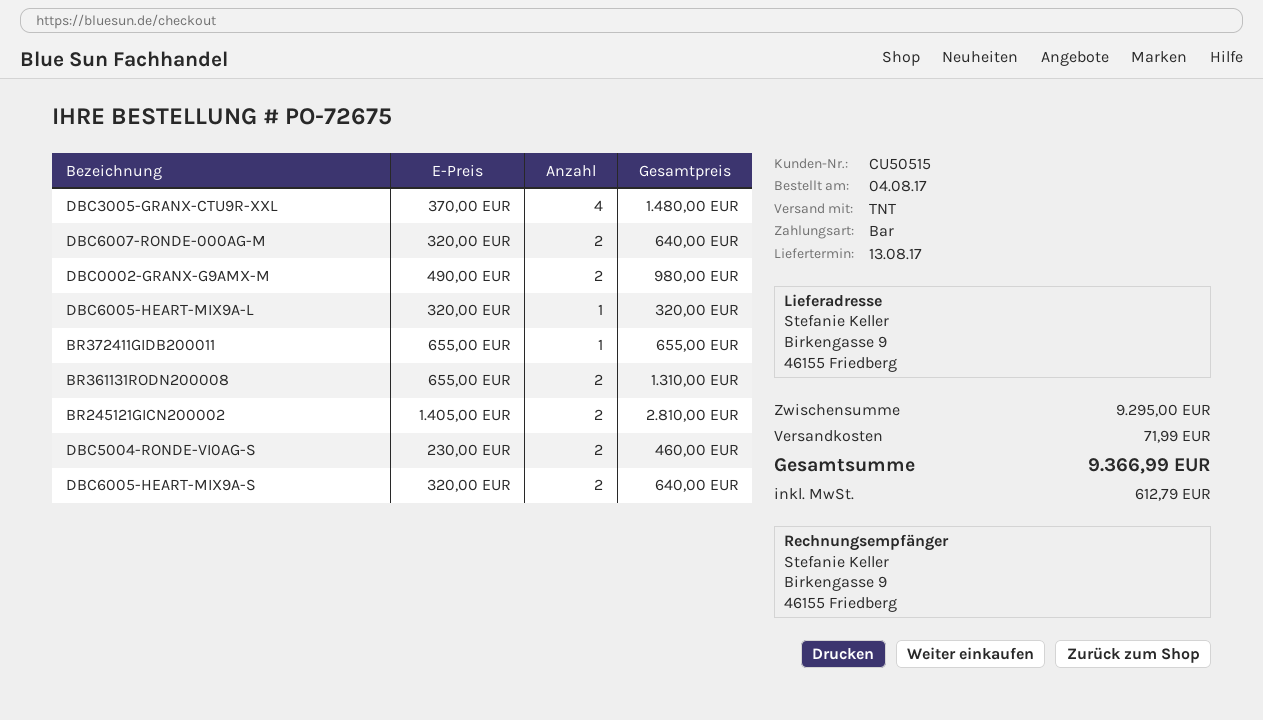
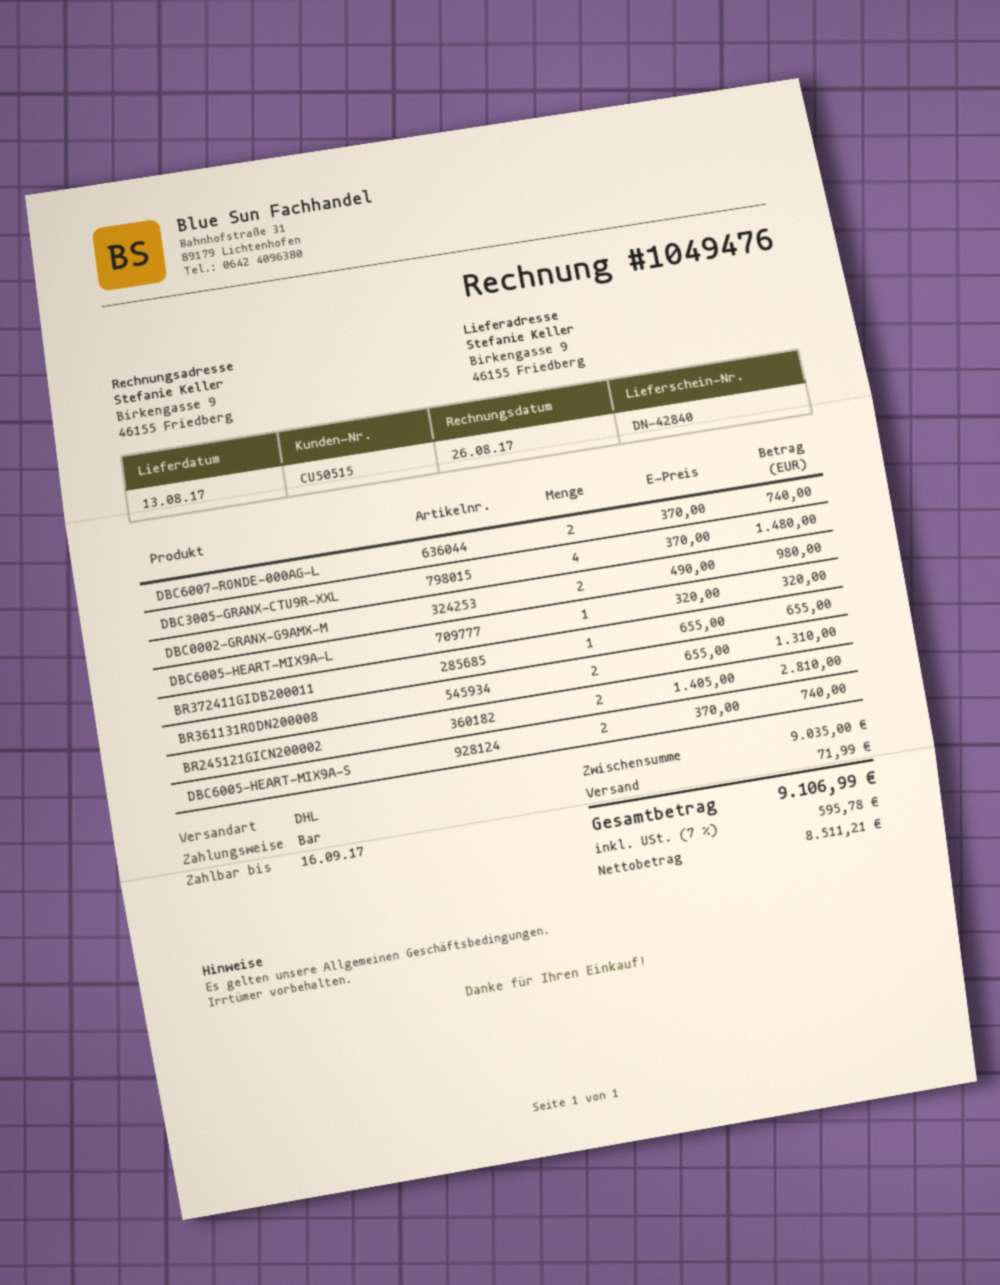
shipping method: TNT -> DHL
DBC6007-RONDE-000AG-M: 2 x 320.00 = 640.00 -> none
DBC5004-RONDE-VI0AG-S: 2 x 230.00 = 460.00 -> none
DBC6005-HEART-MIX9A-S: 2 x 320.00 = 640.00 -> 2 x 370.00 = 740.00
DBC6007-RONDE-000AG-L: none -> 2 x 370.00 = 740.00
subtotal: 9295.00 -> 9035.00
tax: 612.79 -> 595.78
total: 9366.99 -> 9106.99

